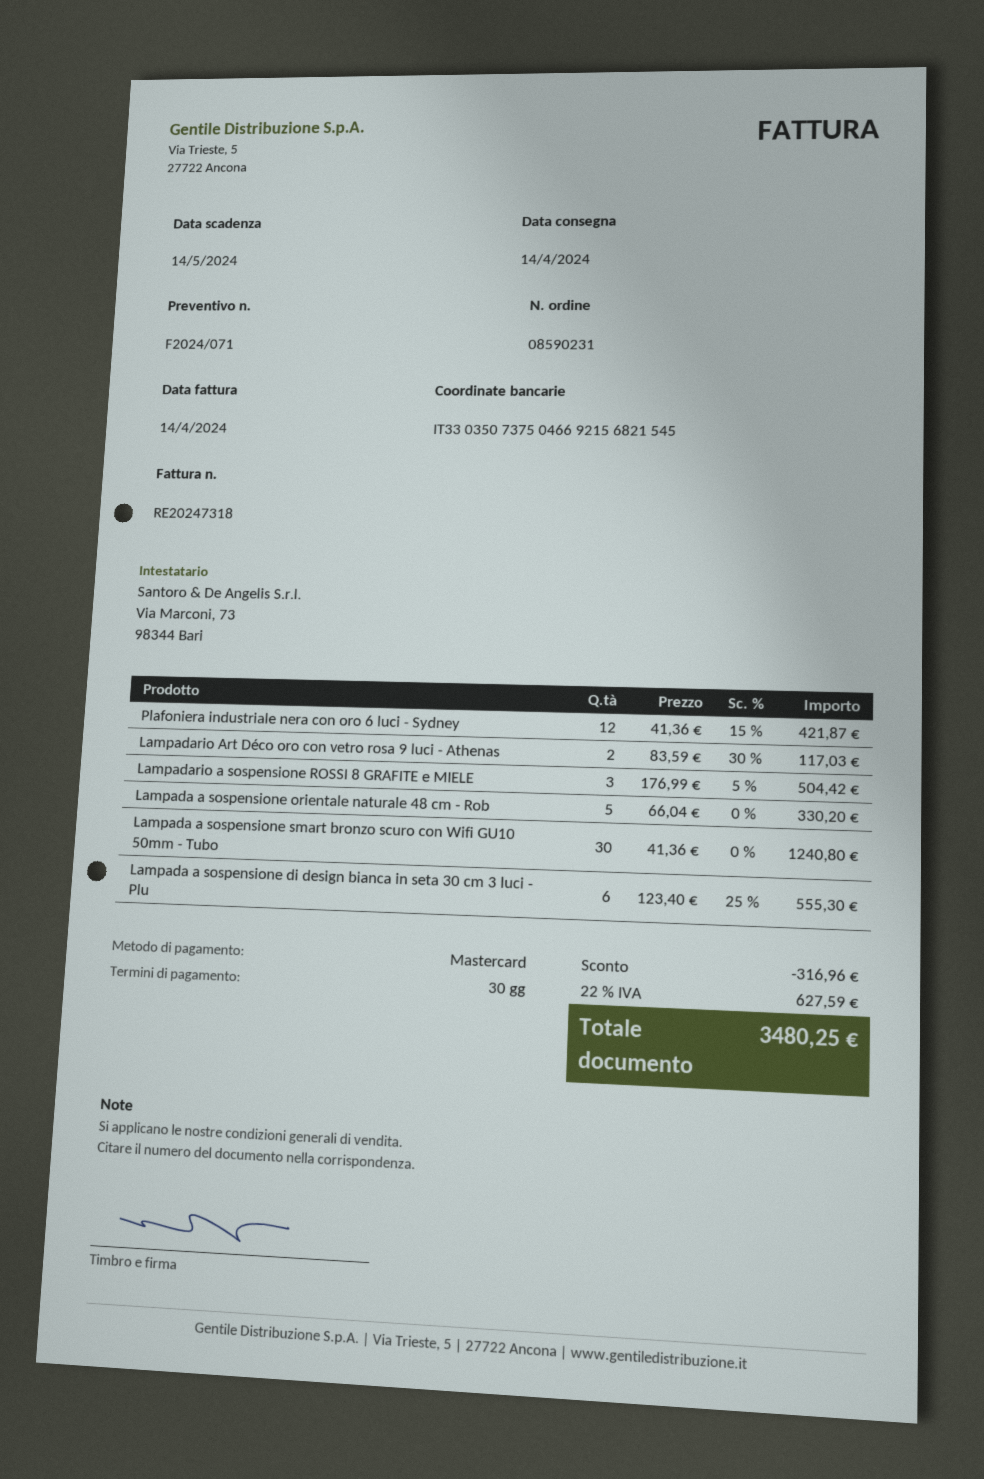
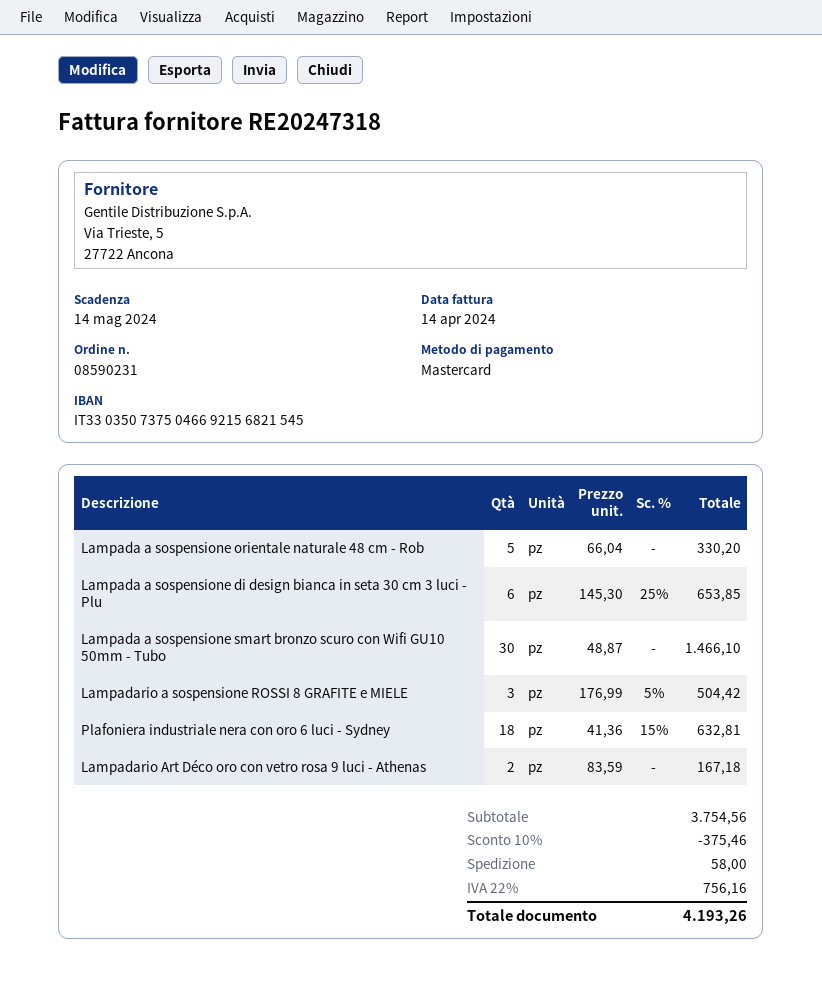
Plafoniera industriale nera con oro 6 luci - Sydney: 12 x 41.36 - 15% = 421.87 -> 18 x 41.36 - 15% = 632.81
Lampadario Art Déco oro con vetro rosa 9 luci - Athenas: 2 x 83.59 - 30% = 117.03 -> 2 x 83.59 = 167.18
Lampada a sospensione smart bronzo scuro con Wifi GU10 50mm - Tubo: 30 x 41.36 = 1240.80 -> 30 x 48.87 = 1466.10
Lampada a sospensione di design bianca in seta 30 cm 3 luci - Plu: 6 x 123.40 - 25% = 555.30 -> 6 x 145.30 - 25% = 653.85
discount: 316.96 -> 375.46
shipping: none -> 58.00
tax: 22% = 627.59 -> 22% = 756.16
total: 3480.25 -> 4193.26

